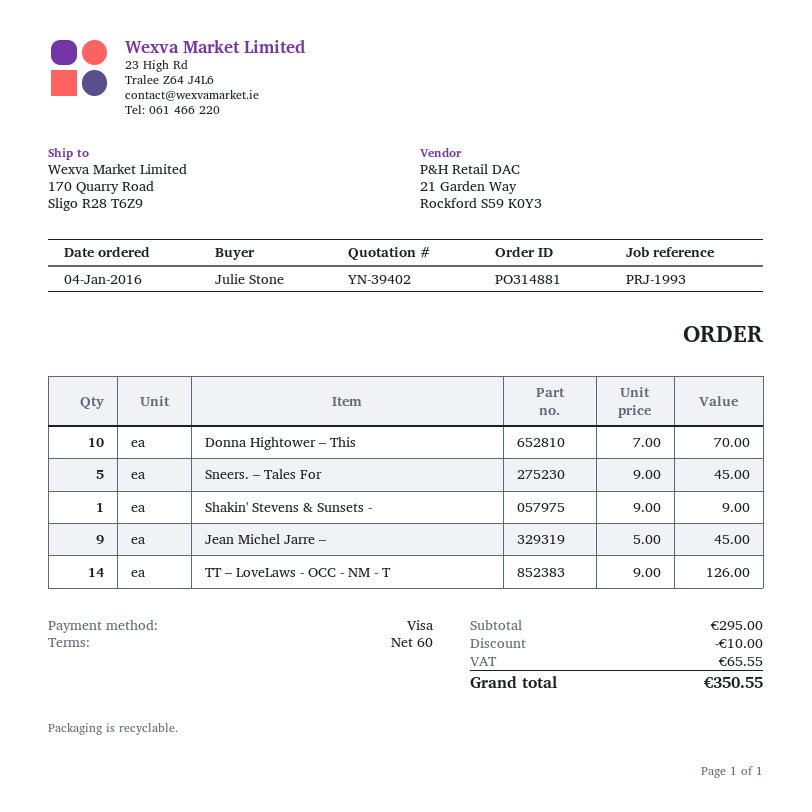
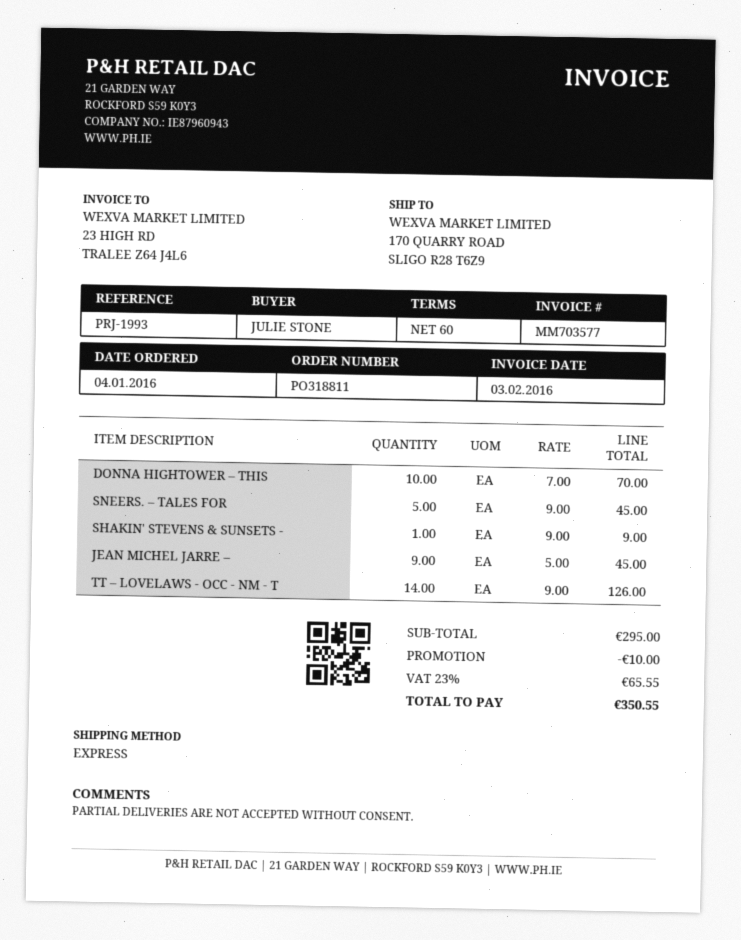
order number: PO314881 -> PO318811

